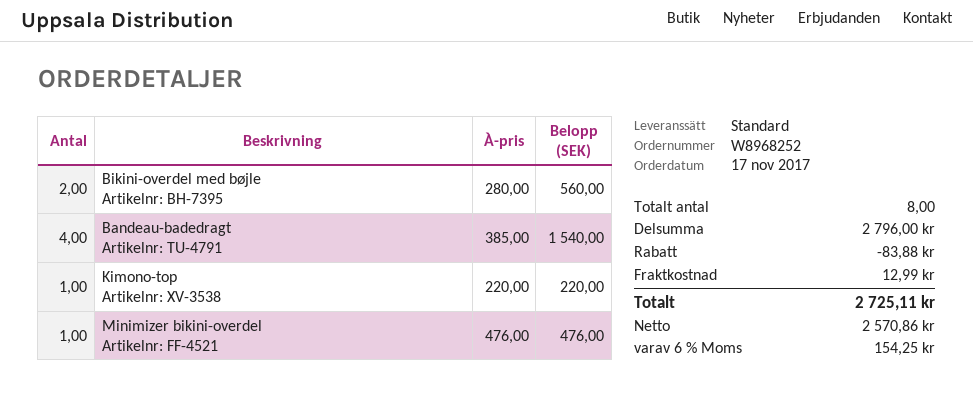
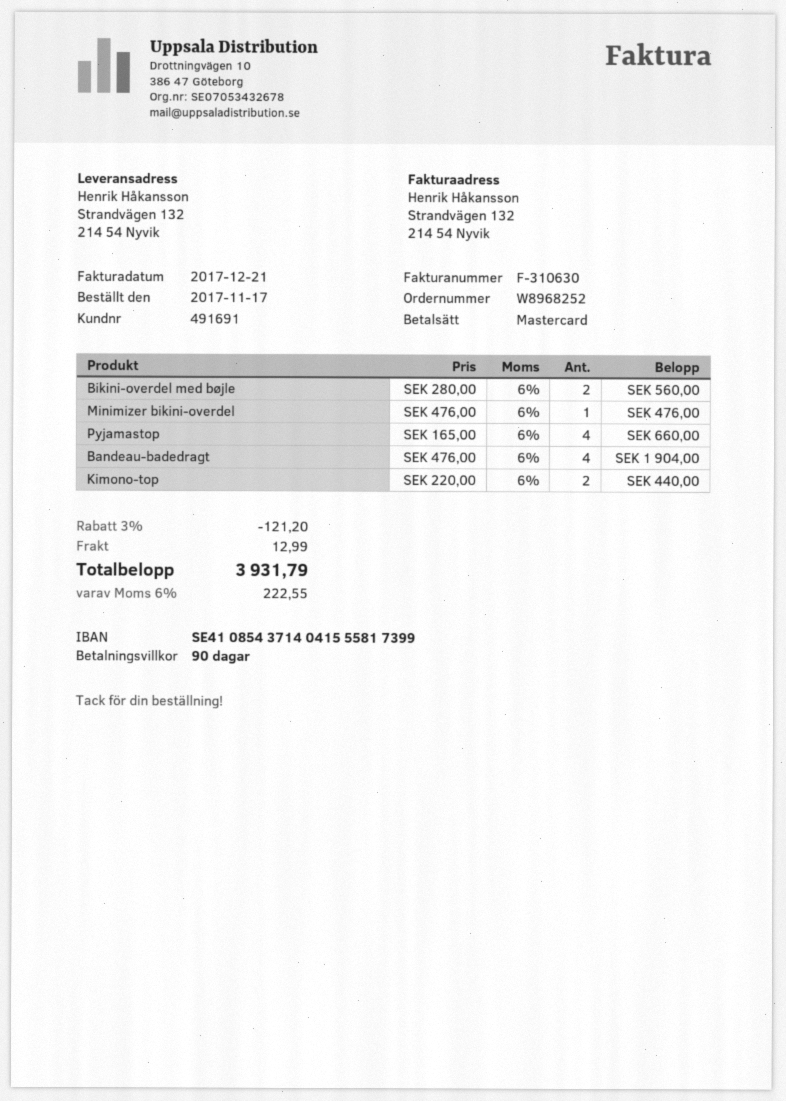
Bandeau-badedragt: 4 x 385.00 = 1540.00 -> 4 x 476.00 = 1904.00
Kimono-top: 1 x 220.00 = 220.00 -> 2 x 220.00 = 440.00
Pyjamastop: none -> 4 x 165.00 = 660.00
discount: 83.88 -> 121.20
tax: 6% = 154.25 -> 6% = 222.55
total: 2725.11 -> 3931.79

